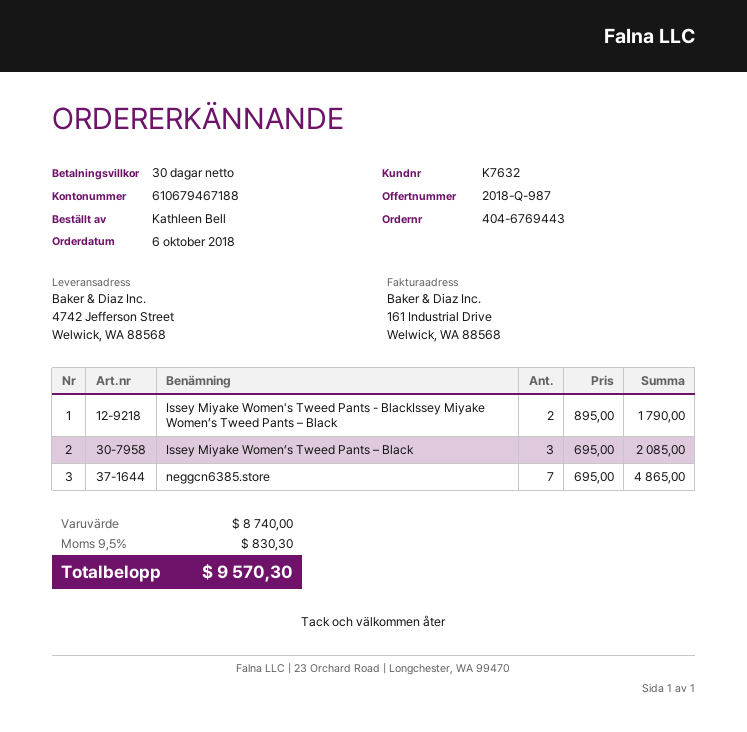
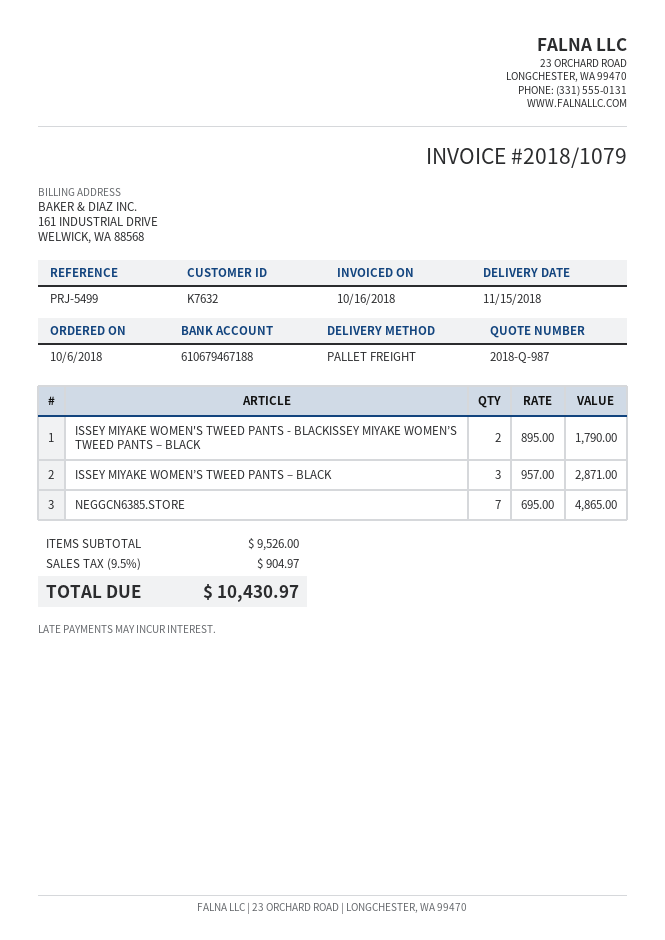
Issey Miyake Women’s Tweed Pants – Black: 3 x 695.00 = 2085.00 -> 3 x 957.00 = 2871.00
subtotal: 8740.00 -> 9526.00
tax: 9.5% = 830.30 -> 9.5% = 904.97
total: 9570.30 -> 10430.97

